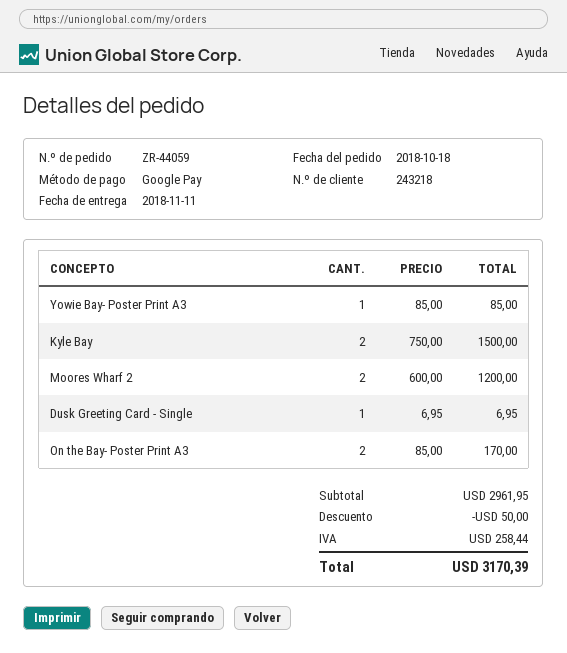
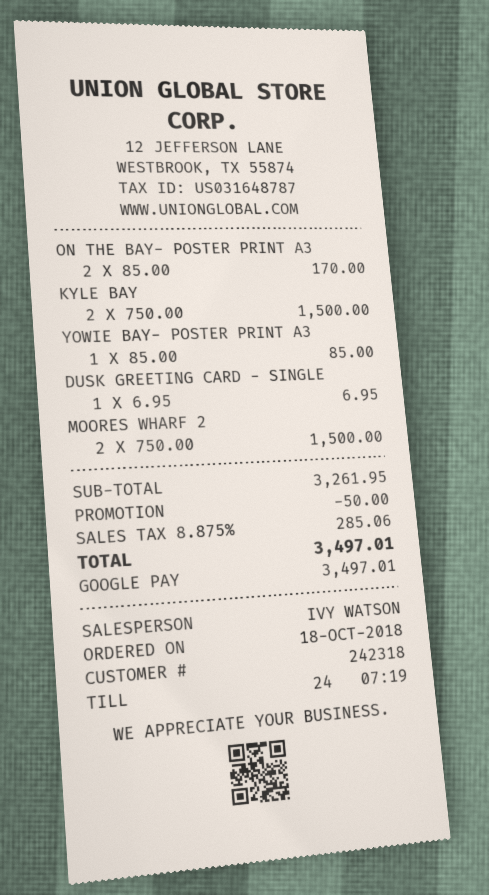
customer number: 243218 -> 242318
Moores Wharf 2: 2 x 600.00 = 1200.00 -> 2 x 750.00 = 1500.00
subtotal: 2961.95 -> 3261.95
tax: 258.44 -> 285.06
total: 3170.39 -> 3497.01

